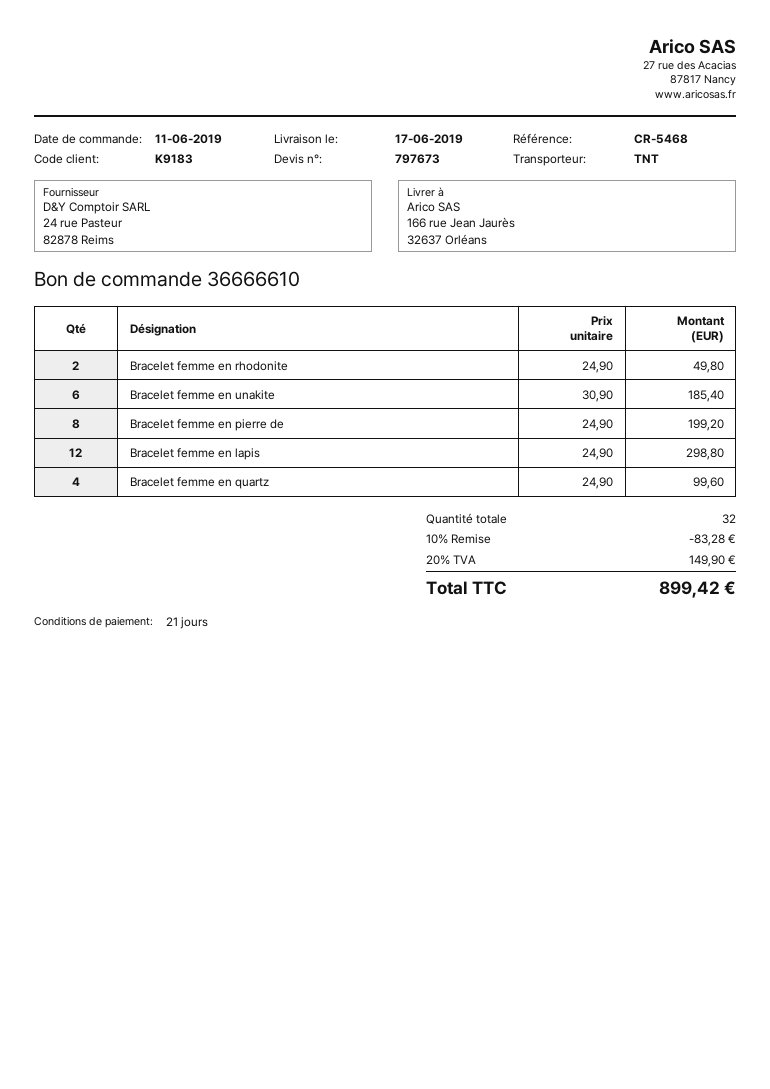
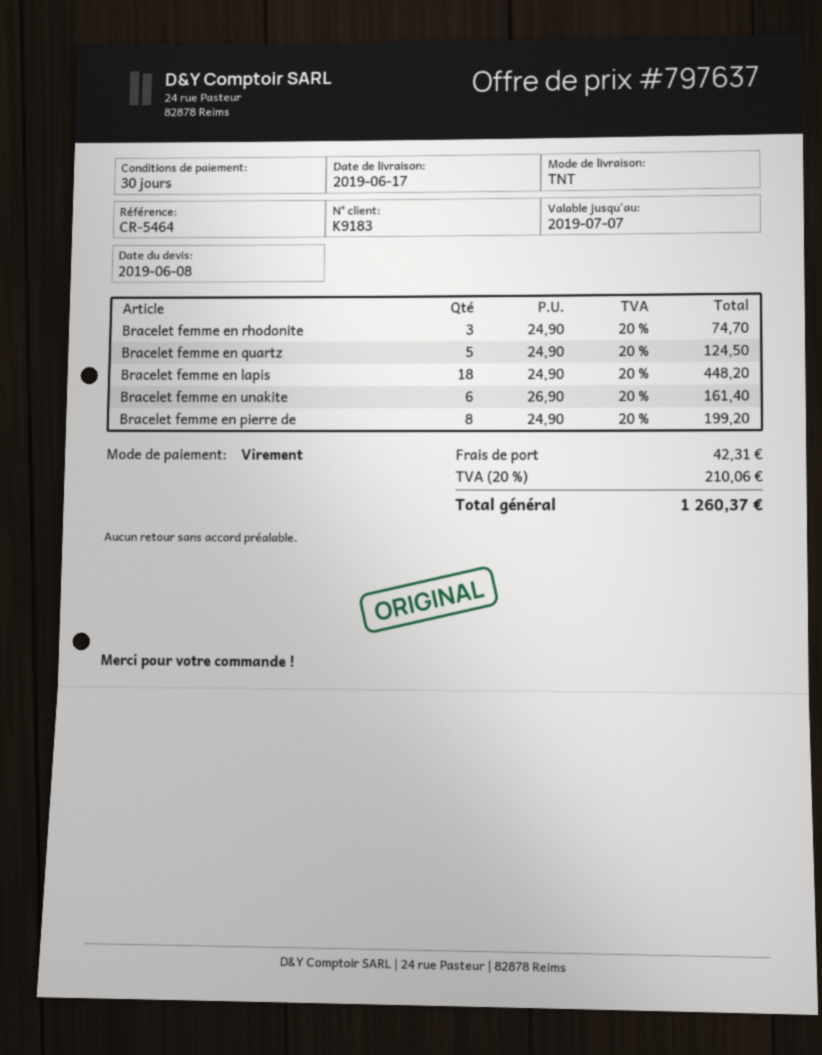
quote number: 797673 -> 797637
payment terms: 21 days -> 30 days
reference: CR-5468 -> CR-5464
Bracelet femme en rhodonite: 2 x 24.90 = 49.80 -> 3 x 24.90 = 74.70
Bracelet femme en unakite: 6 x 30.90 = 185.40 -> 6 x 26.90 = 161.40
Bracelet femme en lapis: 12 x 24.90 = 298.80 -> 18 x 24.90 = 448.20
Bracelet femme en quartz: 4 x 24.90 = 99.60 -> 5 x 24.90 = 124.50
discount: 10% = 83.28 -> none
shipping: none -> 42.31
tax: 20% = 149.90 -> 20% = 210.06
total: 899.42 -> 1260.37

